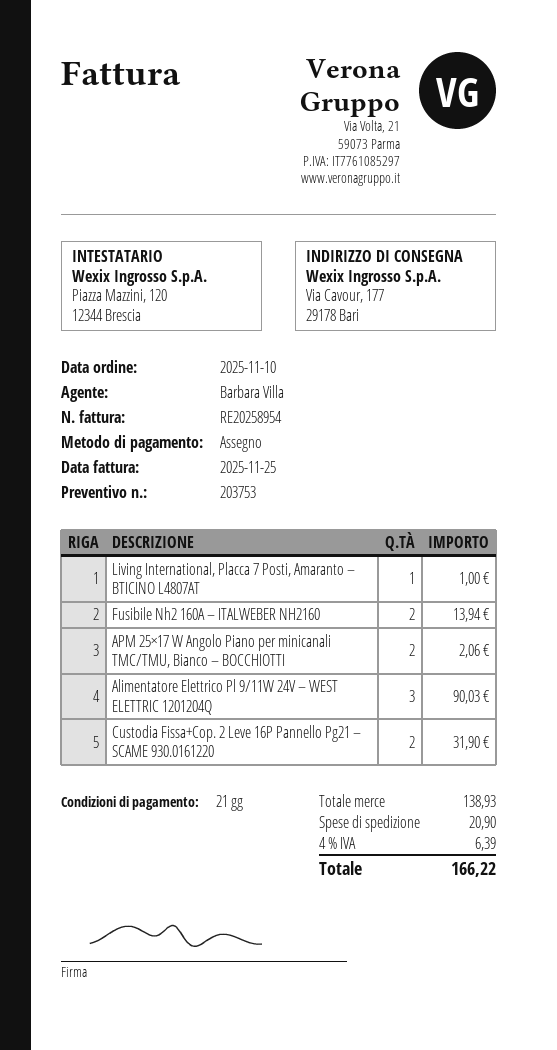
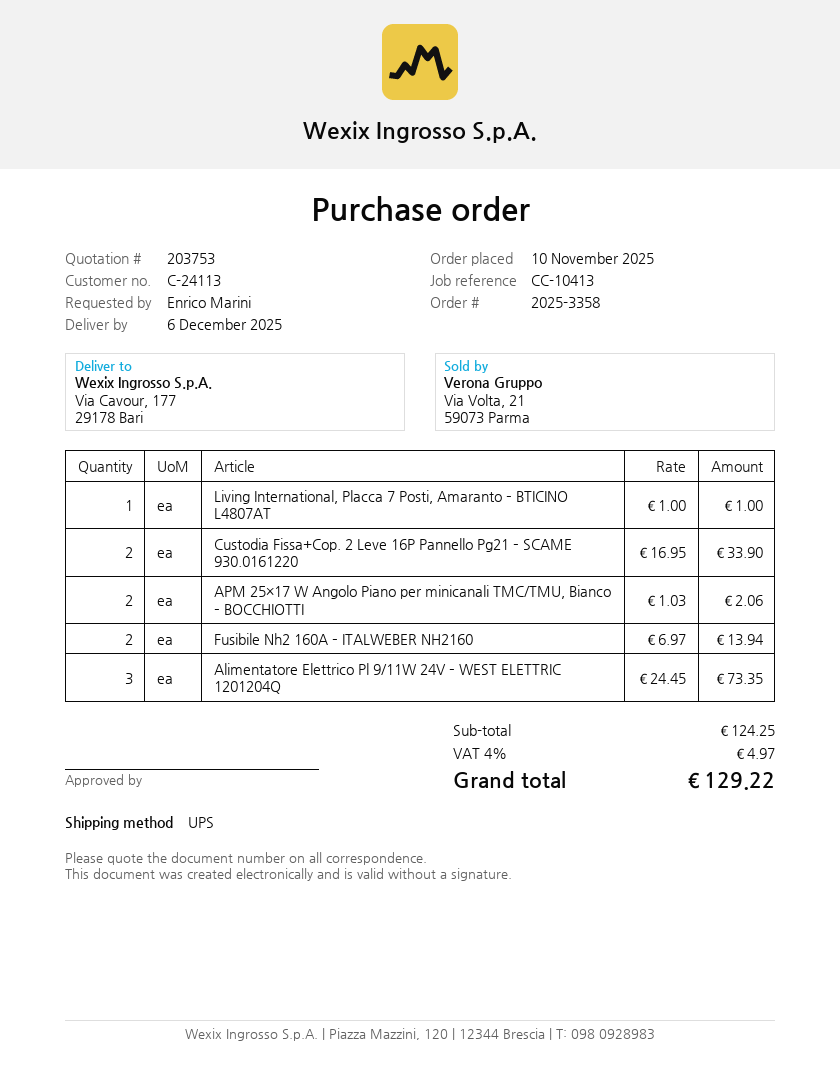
Alimentatore Elettrico Pl 9/11W 24V – WEST ELETTRIC 1201204Q: 3 for 90.03 -> 3 for 73.35
Custodia Fissa+Cop. 2 Leve 16P Pannello Pg21 – SCAME 930.0161220: 2 for 31.90 -> 2 for 33.90
subtotal: 138.93 -> 124.25
shipping: 20.90 -> none
tax: 4% = 6.39 -> 4% = 4.97
total: 166.22 -> 129.22

